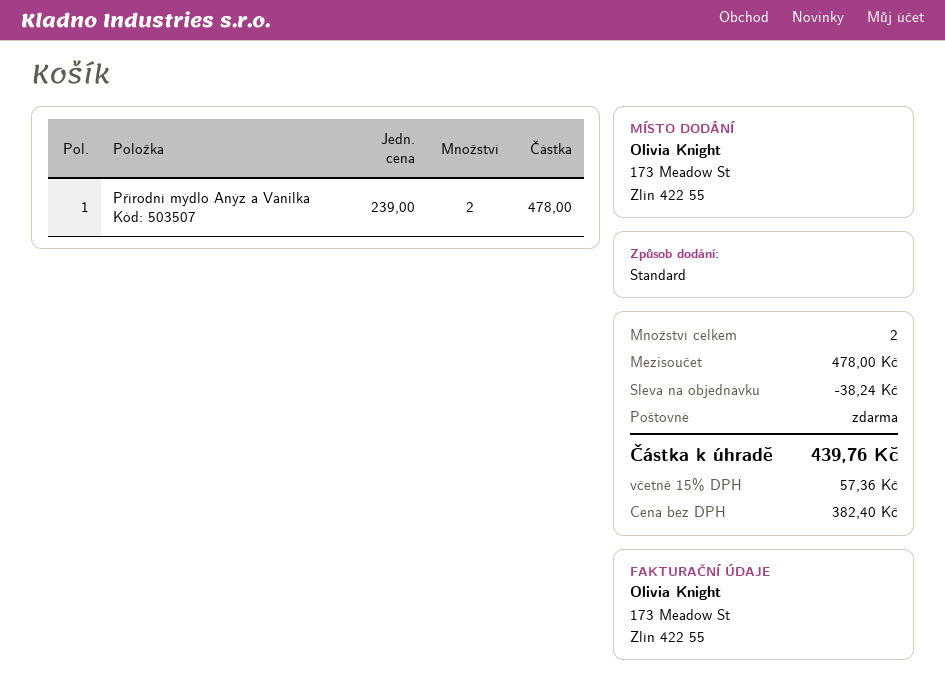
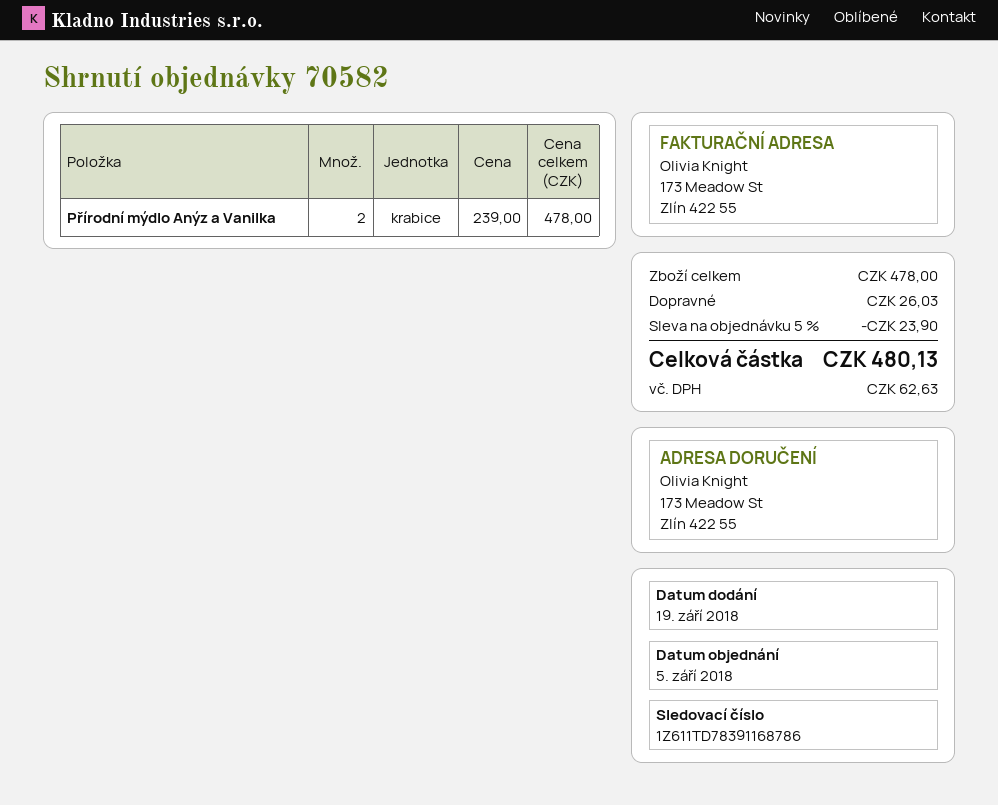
discount: 38.24 -> 23.90
shipping: 0.00 -> 26.03
tax: 57.36 -> 62.63
total: 439.76 -> 480.13

